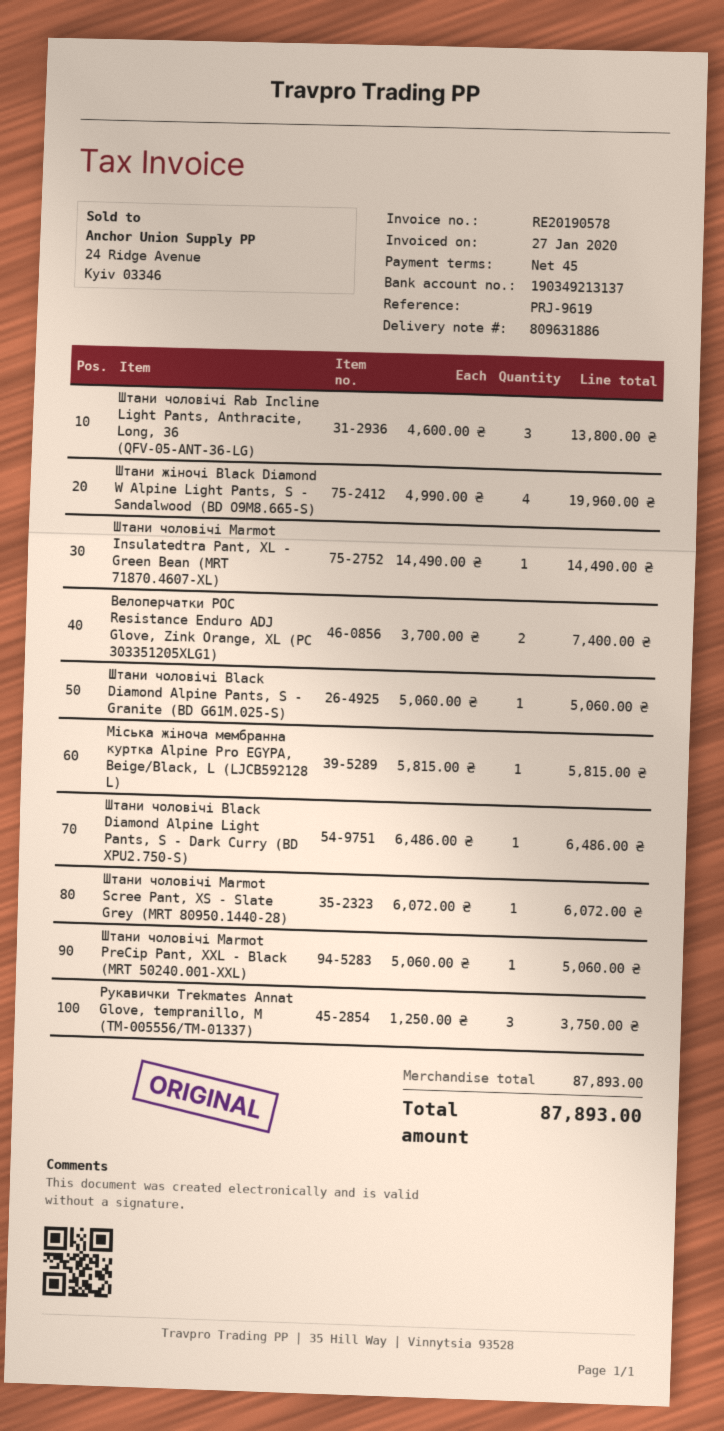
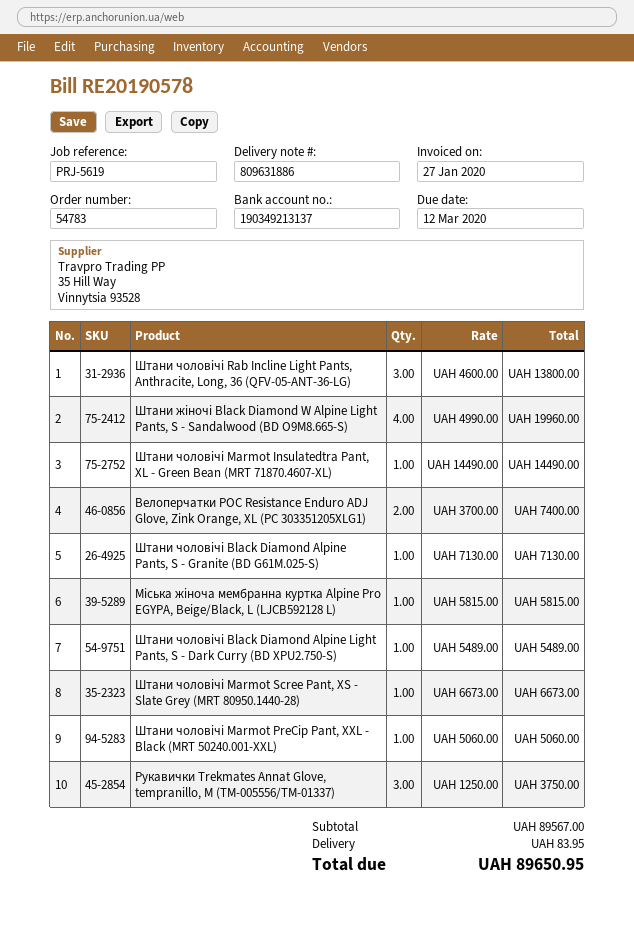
reference: PRJ-9619 -> PRJ-5619
Штани чоловічі Black Diamond Alpine Pants, S - Granite (BD G61M.025-S): 1 x 5060.00 = 5060.00 -> 1 x 7130.00 = 7130.00
Штани чоловічі Black Diamond Alpine Light Pants, S - Dark Curry (BD XPU2.750-S): 1 x 6486.00 = 6486.00 -> 1 x 5489.00 = 5489.00
Штани чоловічі Marmot Scree Pant, XS - Slate Grey (MRT 80950.1440-28): 1 x 6072.00 = 6072.00 -> 1 x 6673.00 = 6673.00
subtotal: 87893.00 -> 89567.00
shipping: none -> 83.95
total: 87893.00 -> 89650.95

